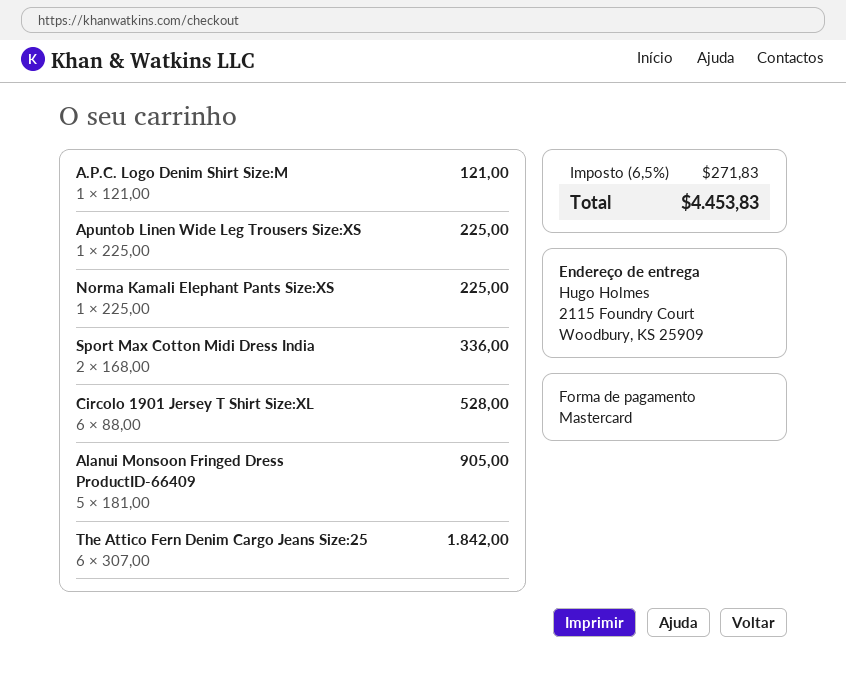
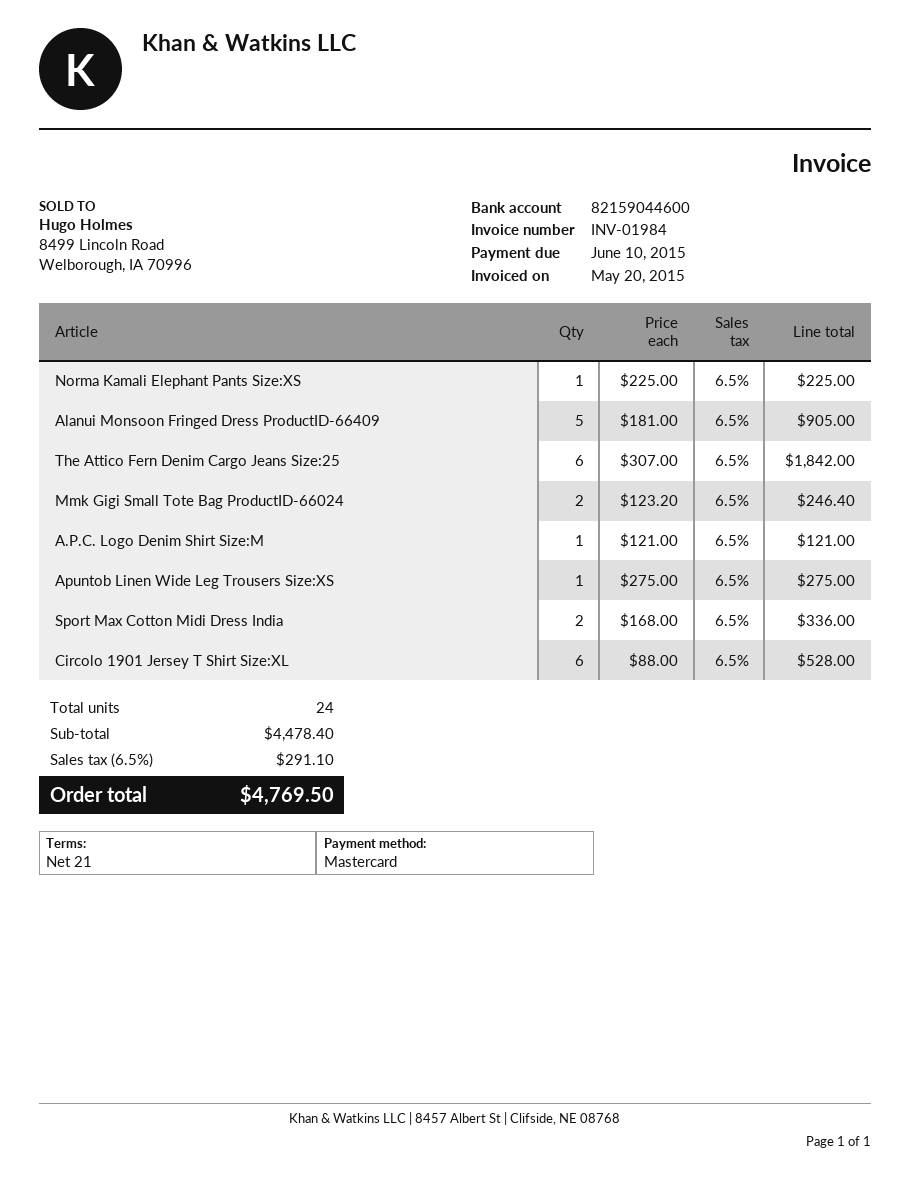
Apuntob Linen Wide Leg Trousers Size:XS: 1 x 225.00 = 225.00 -> 1 x 275.00 = 275.00
Mmk Gigi Small Tote Bag ProductID-66024: none -> 2 x 123.20 = 246.40
tax: 6.5% = 271.83 -> 6.5% = 291.10
total: 4453.83 -> 4769.50

